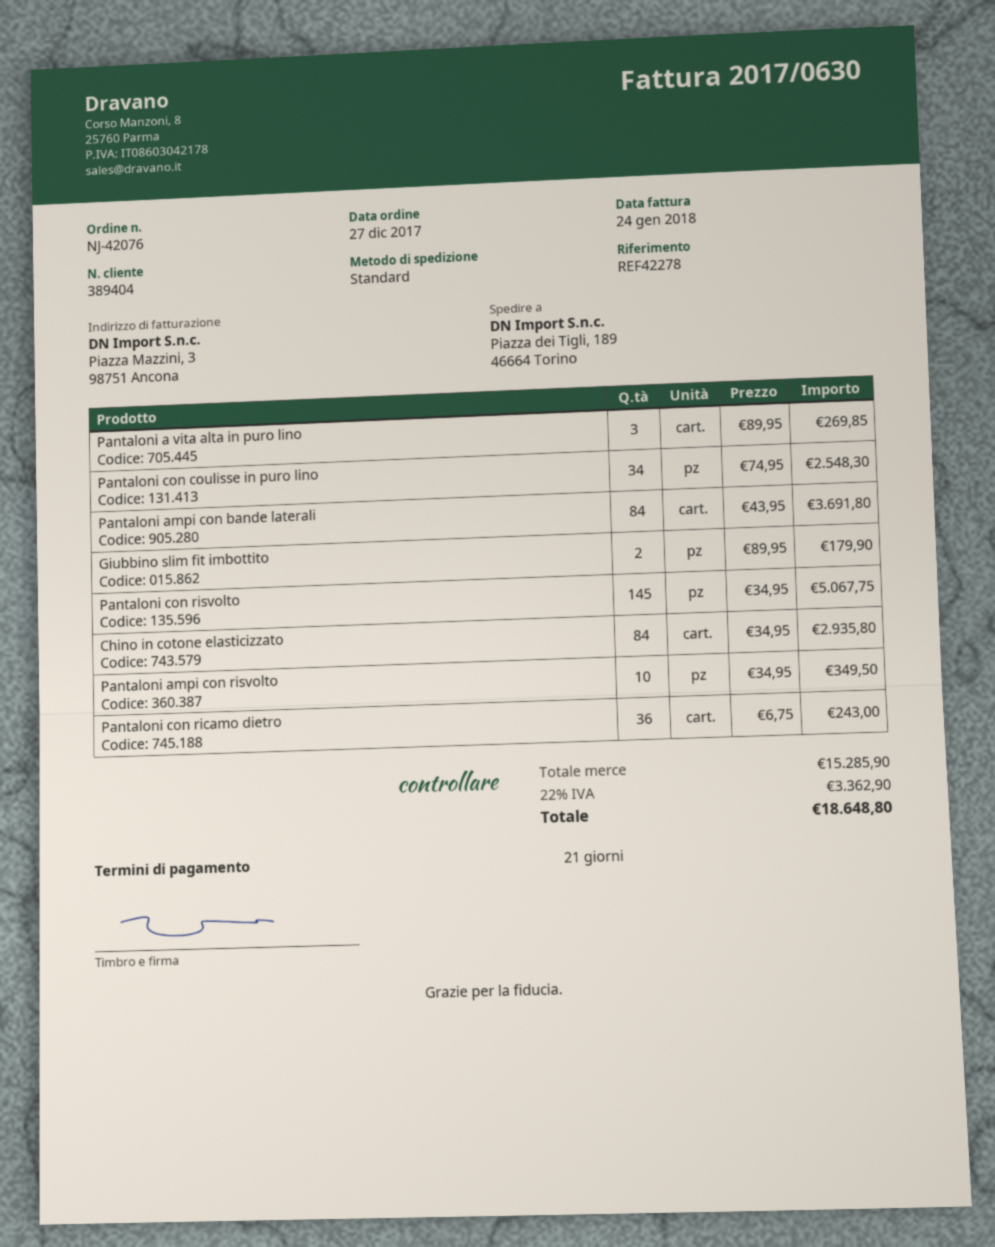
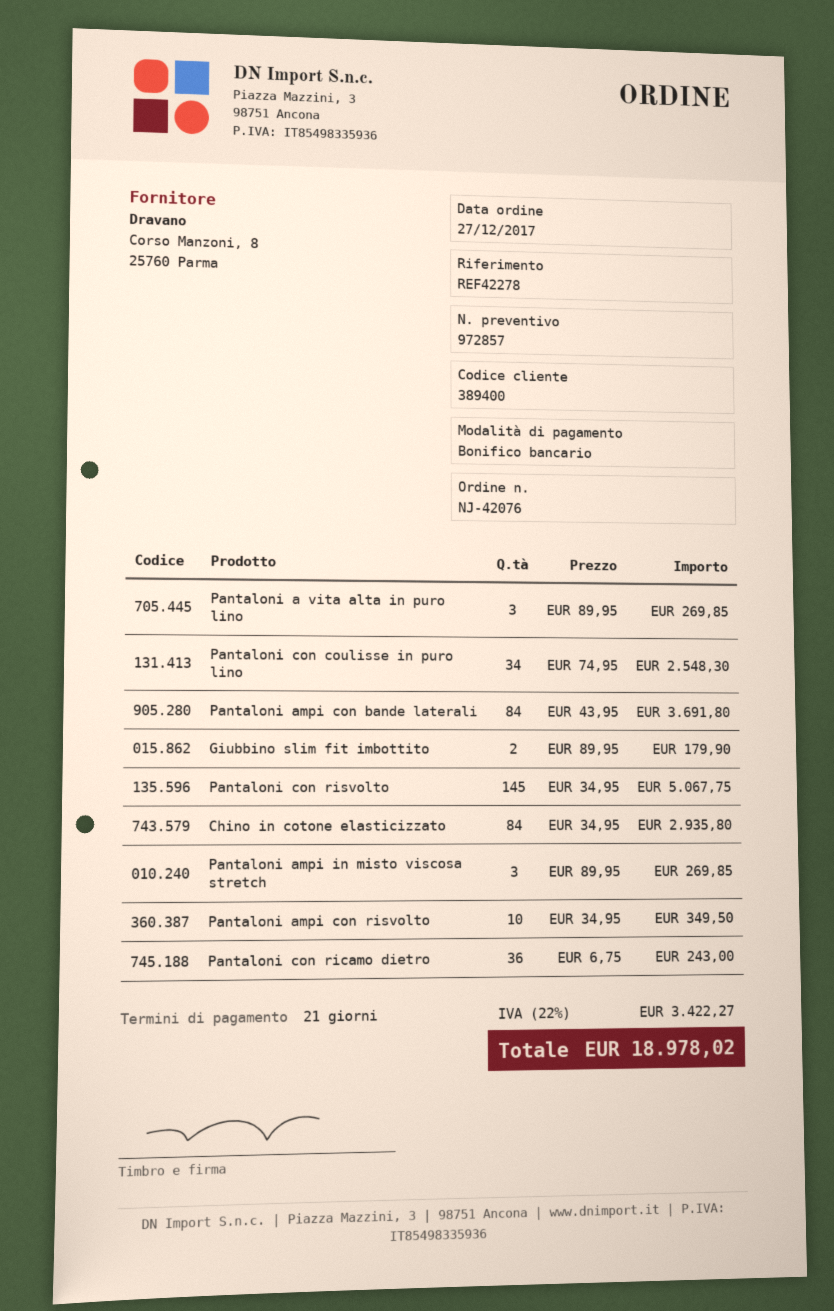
customer number: 389404 -> 389400
Pantaloni ampi in misto viscosa stretch: none -> 3 x 89.95 = 269.85
tax: 22% = 3362.90 -> 22% = 3422.27
total: 18648.80 -> 18978.02

